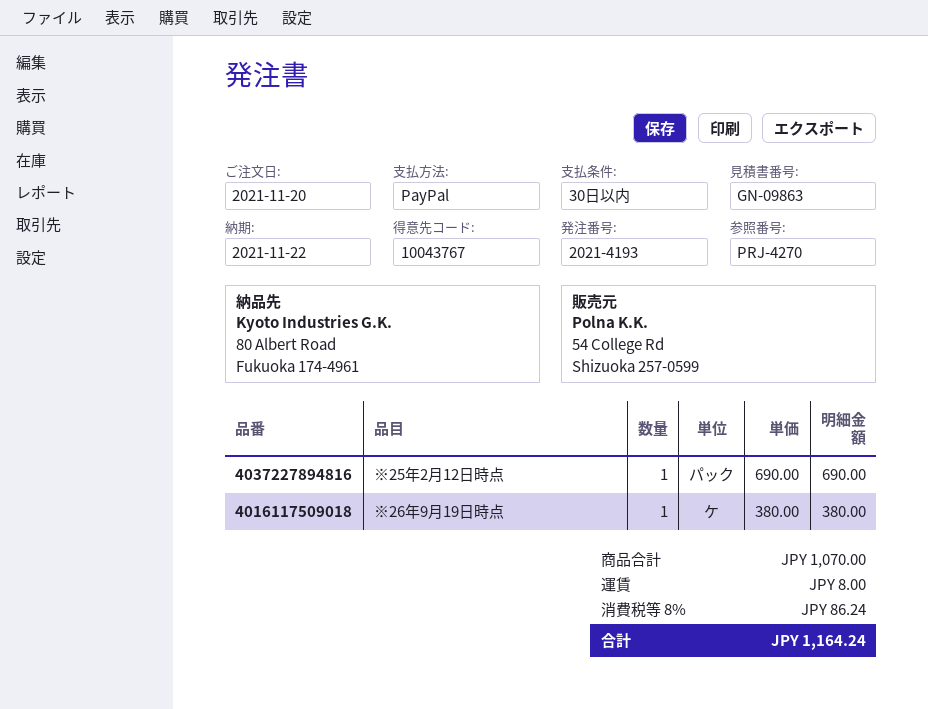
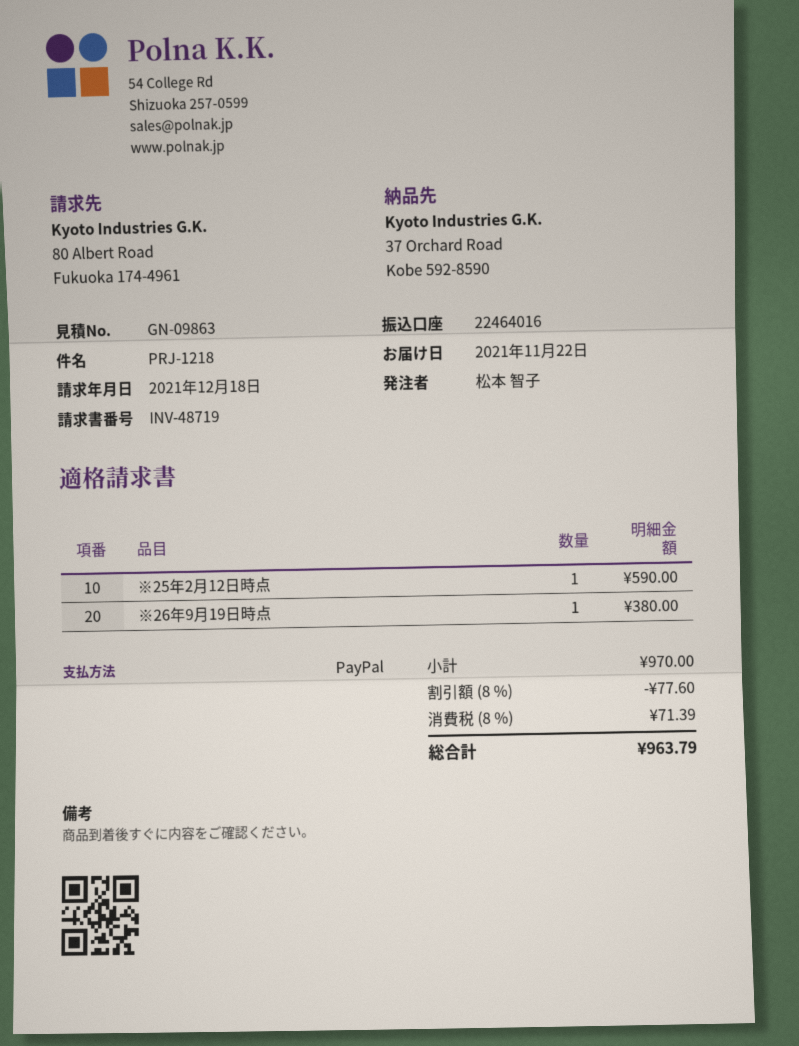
reference: PRJ-4270 -> PRJ-1218
ship to: 80 Albert Road, Fukuoka 174-4961 -> 37 Orchard Road, Kobe 592-8590
※25年2月12日時点: 1 for 690.00 -> 1 for 590.00
subtotal: 1070.00 -> 970.00
discount: none -> 8% = 77.60
shipping: 8.00 -> none
tax: 8% = 86.24 -> 8% = 71.39
total: 1164.24 -> 963.79

